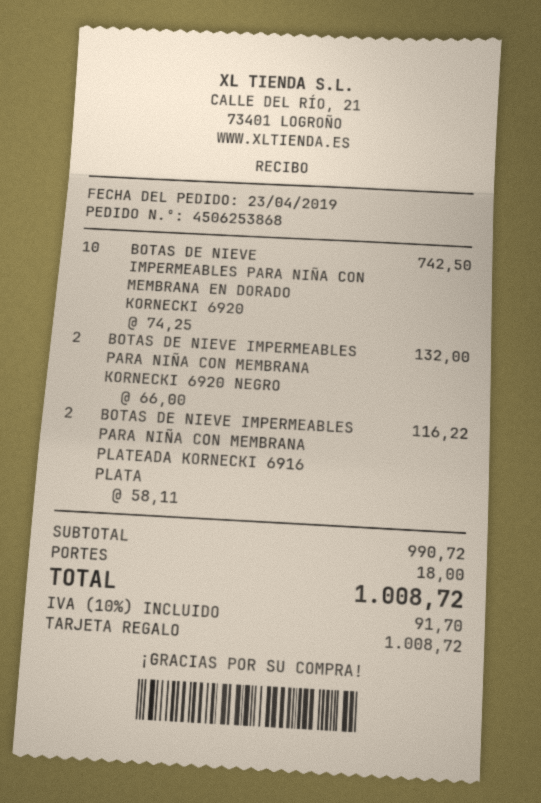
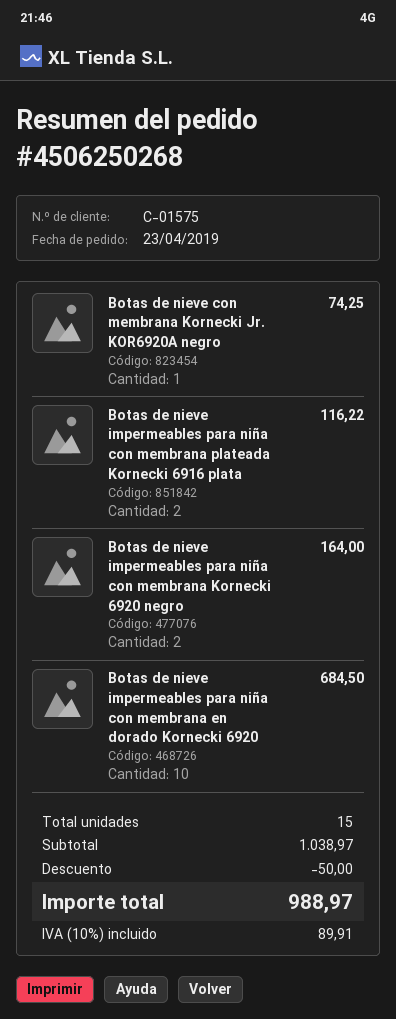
order number: 4506253868 -> 4506250268
BOTAS DE NIEVE IMPERMEABLES PARA NIÑA CON MEMBRANA EN DORADO KORNECKI 6920: 10 for 742.50 -> 10 for 684.50
BOTAS DE NIEVE IMPERMEABLES PARA NIÑA CON MEMBRANA KORNECKI 6920 NEGRO: 2 for 132.00 -> 2 for 164.00
Botas de nieve con membrana Kornecki Jr. KOR6920A negro: none -> 1 for 74.25
subtotal: 990.72 -> 1038.97
discount: none -> 50.00
shipping: 18.00 -> none
tax: 10% = 91.70 -> 10% = 89.91
total: 1008.72 -> 988.97

